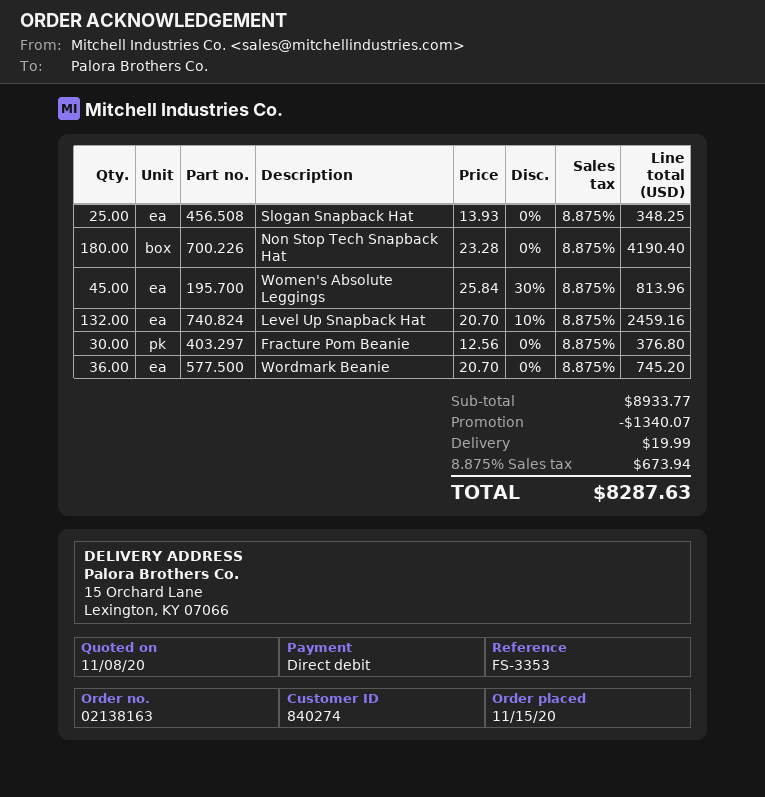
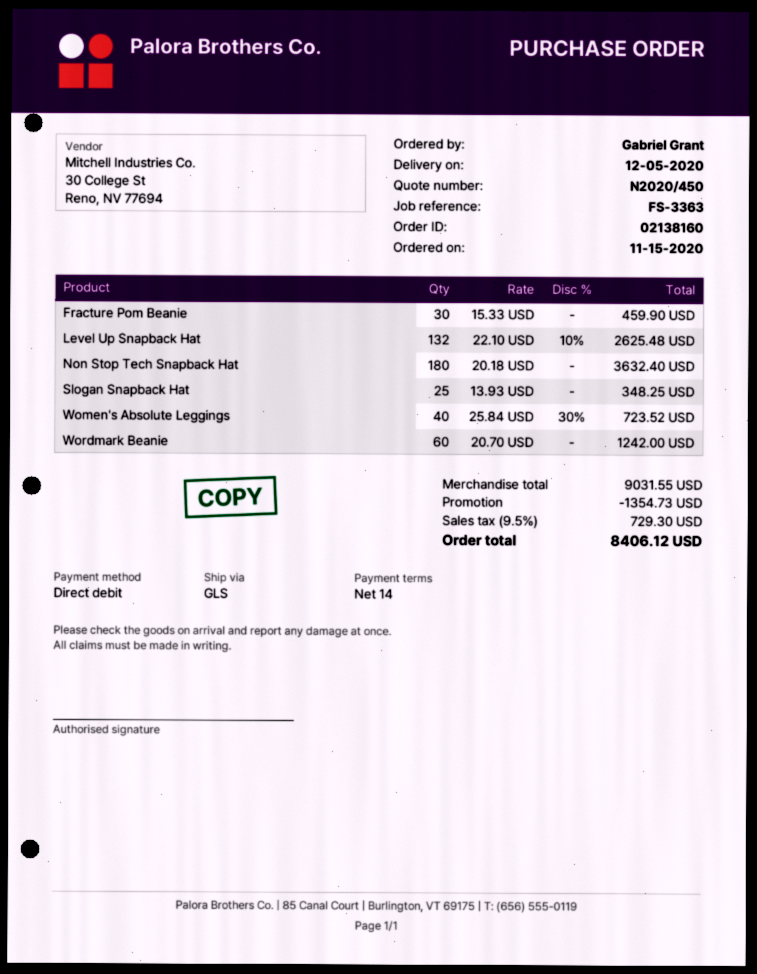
order number: 02138163 -> 02138160
reference: FS-3353 -> FS-3363
Non Stop Tech Snapback Hat: 180 x 23.28 = 4190.40 -> 180 x 20.18 = 3632.40
Women's Absolute Leggings: 45 x 25.84 - 30% = 813.96 -> 40 x 25.84 - 30% = 723.52
Level Up Snapback Hat: 132 x 20.70 - 10% = 2459.16 -> 132 x 22.10 - 10% = 2625.48
Fracture Pom Beanie: 30 x 12.56 = 376.80 -> 30 x 15.33 = 459.90
Wordmark Beanie: 36 x 20.70 = 745.20 -> 60 x 20.70 = 1242.00
subtotal: 8933.77 -> 9031.55
discount: 1340.07 -> 1354.73
shipping: 19.99 -> none
tax: 8.875% = 673.94 -> 9.5% = 729.30
total: 8287.63 -> 8406.12

